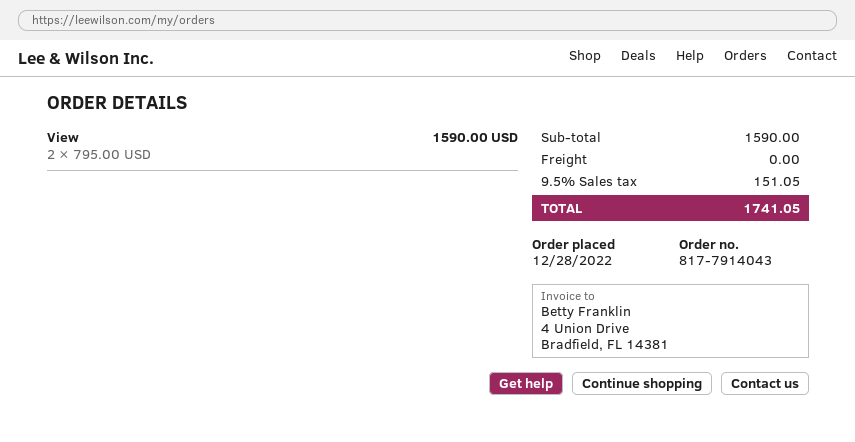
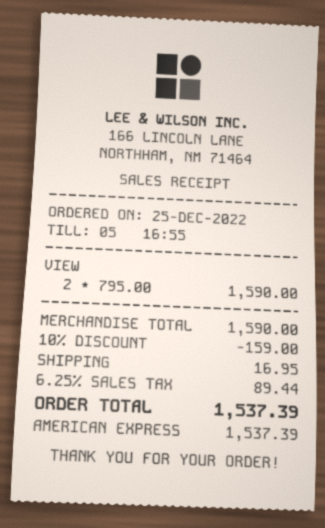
order date: 2022-12-28 -> 2022-12-25
discount: none -> 10% = 159.00
shipping: 0.00 -> 16.95
tax: 9.5% = 151.05 -> 6.25% = 89.44
total: 1741.05 -> 1537.39

